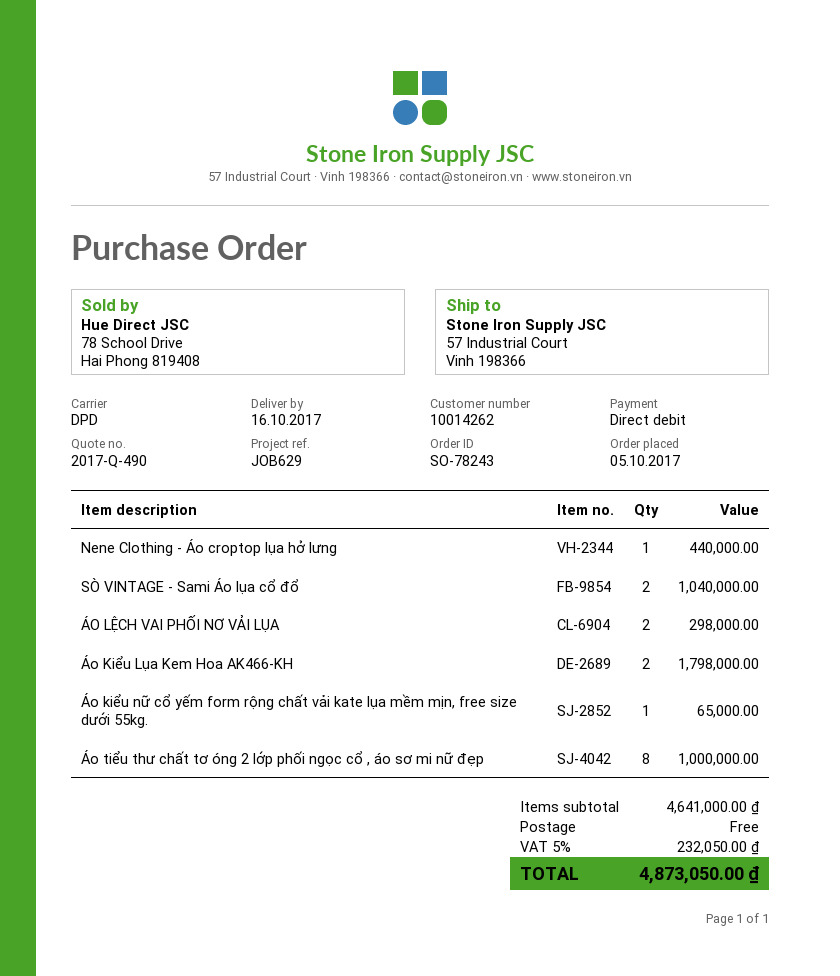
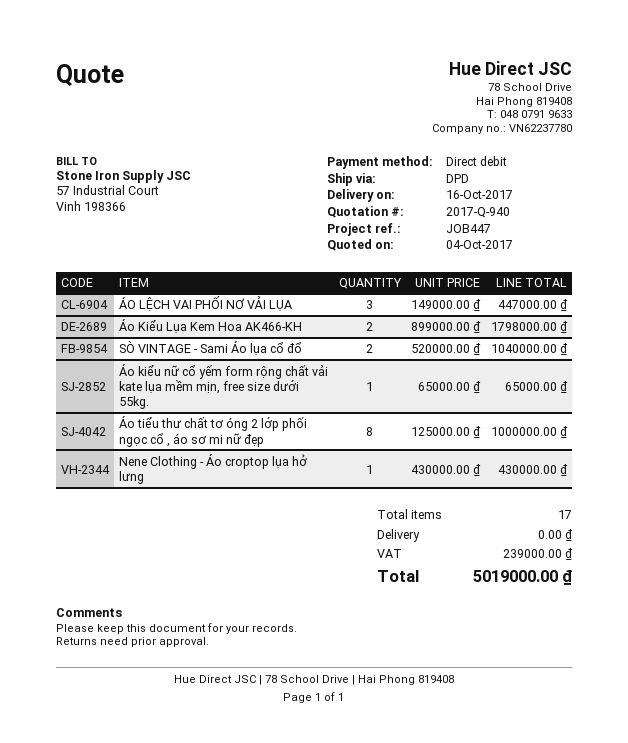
quote number: 2017-Q-490 -> 2017-Q-940
reference: JOB629 -> JOB447
Nene Clothing - Áo croptop lụa hở lưng: 1 for 440000.00 -> 1 for 430000.00
ÁO LỆCH VAI PHỐI NƠ VẢI LỤA: 2 for 298000.00 -> 3 for 447000.00
tax: 232050.00 -> 239000.00
total: 4873050.00 -> 5019000.00

